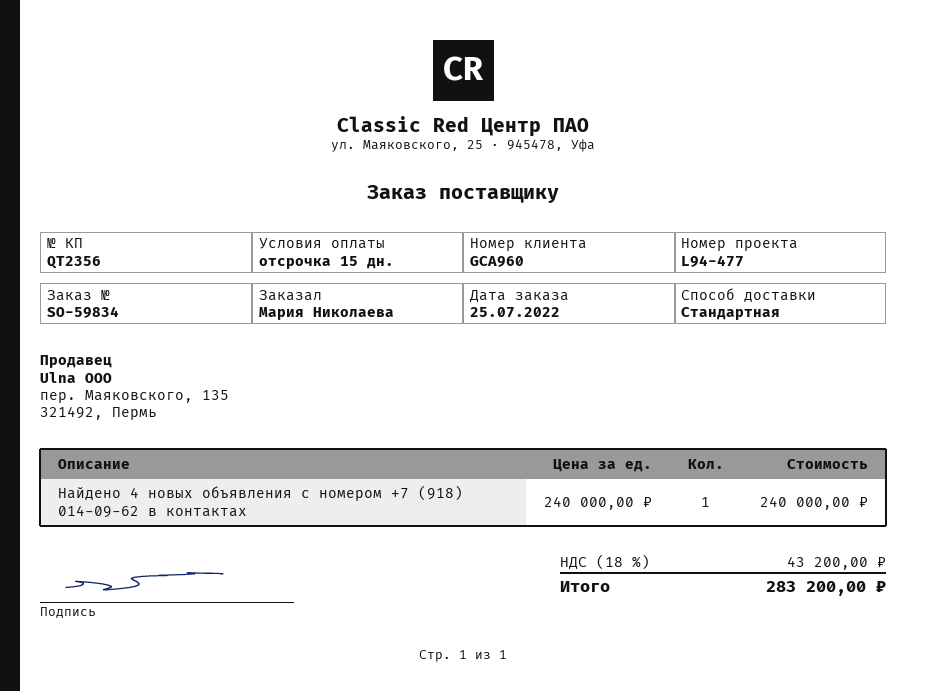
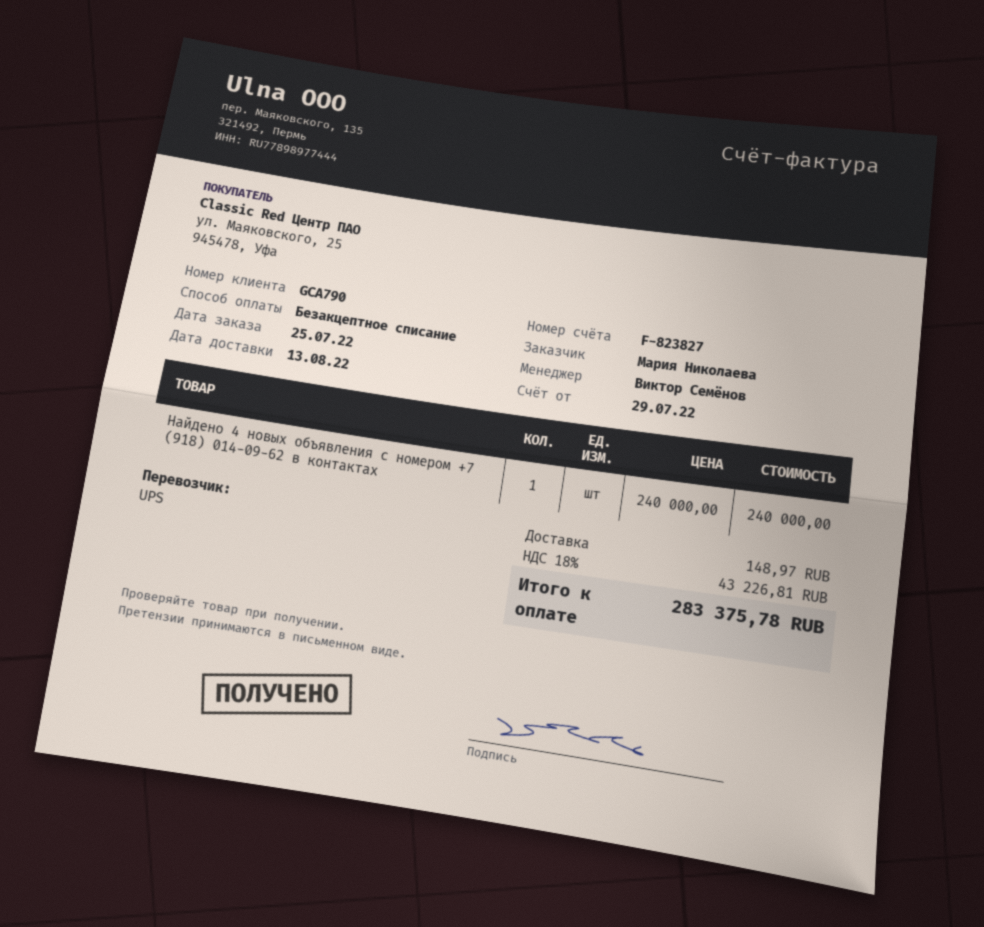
customer number: GCA960 -> GCA790
shipping method: standard -> UPS
shipping: none -> 148.97
tax: 18% = 43200.00 -> 18% = 43226.81
total: 283200.00 -> 283375.78

